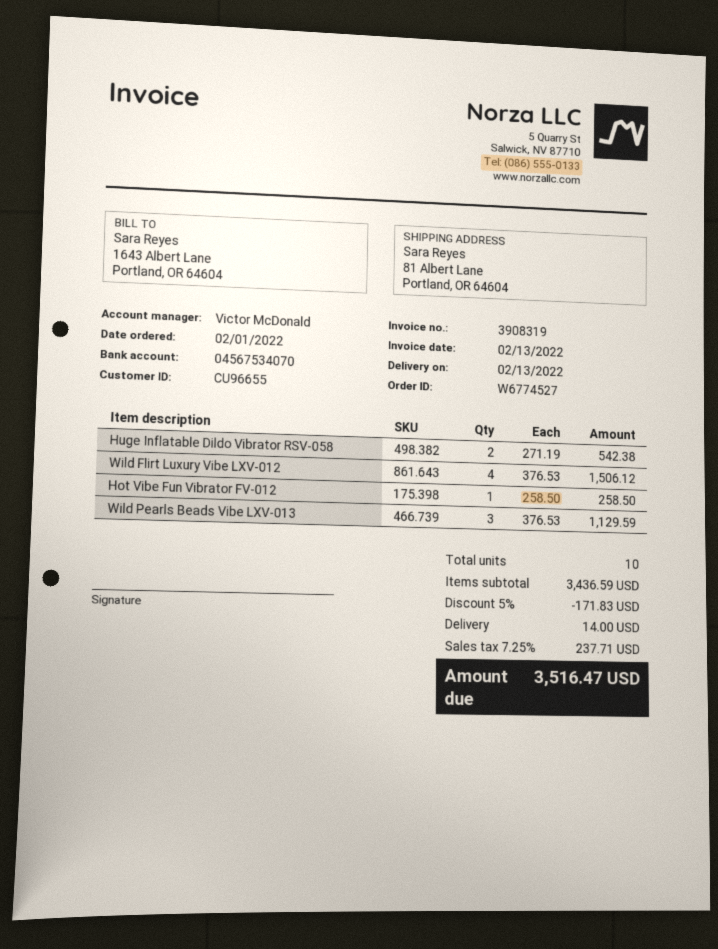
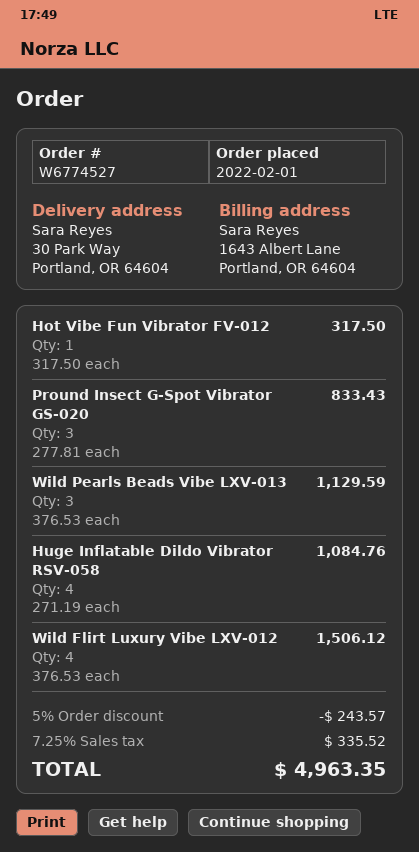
ship to: 81 Albert Lane, Portland, OR 64604 -> 30 Park Way, Portland, OR 64604
Huge Inflatable Dildo Vibrator RSV-058: 2 x 271.19 = 542.38 -> 4 x 271.19 = 1084.76
Hot Vibe Fun Vibrator FV-012: 1 x 258.50 = 258.50 -> 1 x 317.50 = 317.50
Pround Insect G-Spot Vibrator GS-020: none -> 3 x 277.81 = 833.43
discount: 5% = 171.83 -> 5% = 243.57
shipping: 14.00 -> none
tax: 7.25% = 237.71 -> 7.25% = 335.52
total: 3516.47 -> 4963.35

